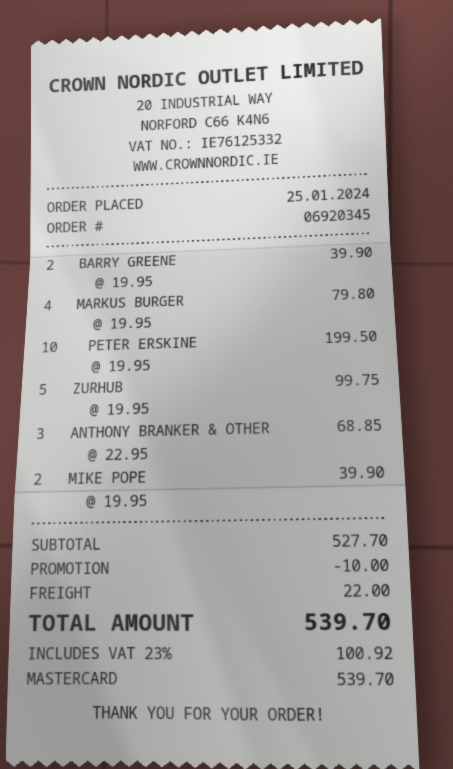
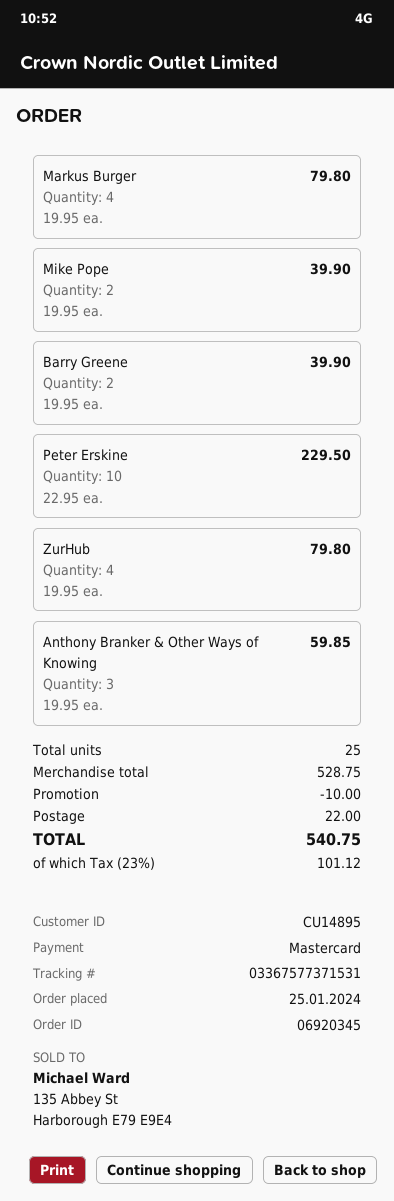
PETER ERSKINE: 10 x 19.95 = 199.50 -> 10 x 22.95 = 229.50
ZURHUB: 5 x 19.95 = 99.75 -> 4 x 19.95 = 79.80
ANTHONY BRANKER & OTHER: 3 x 22.95 = 68.85 -> 3 x 19.95 = 59.85
subtotal: 527.70 -> 528.75
tax: 23% = 100.92 -> 23% = 101.12
total: 539.70 -> 540.75

